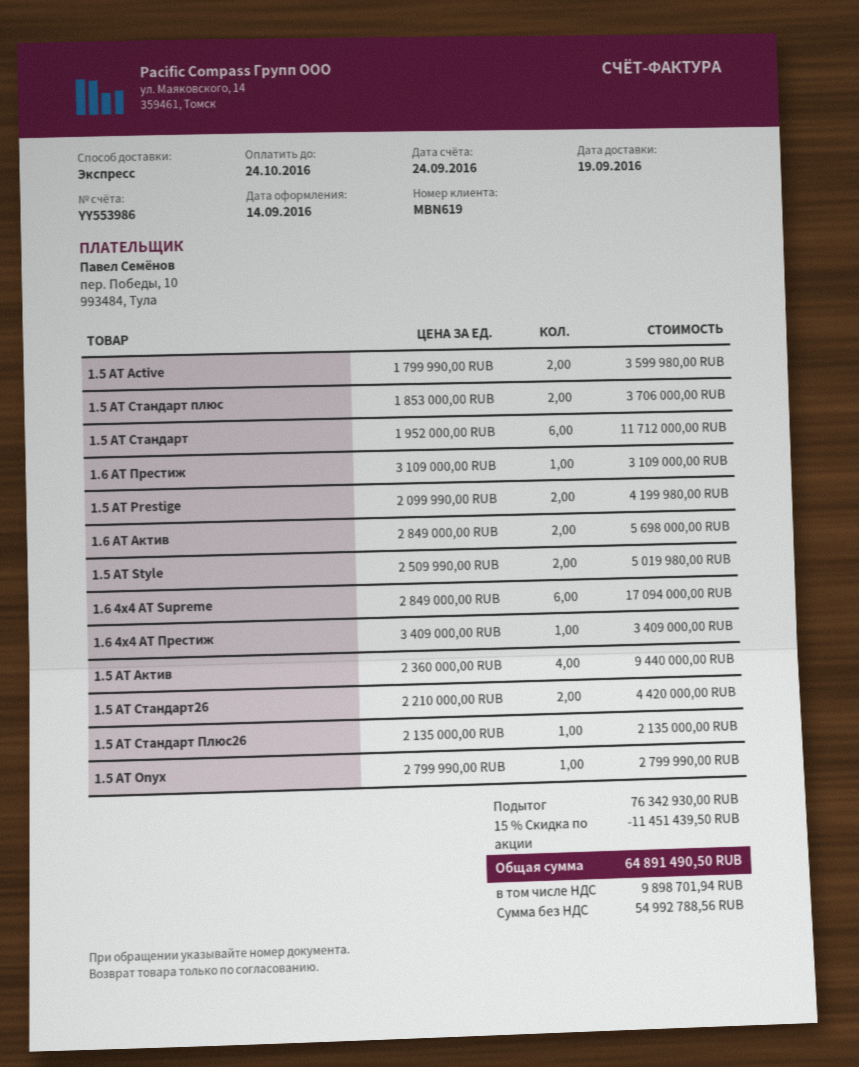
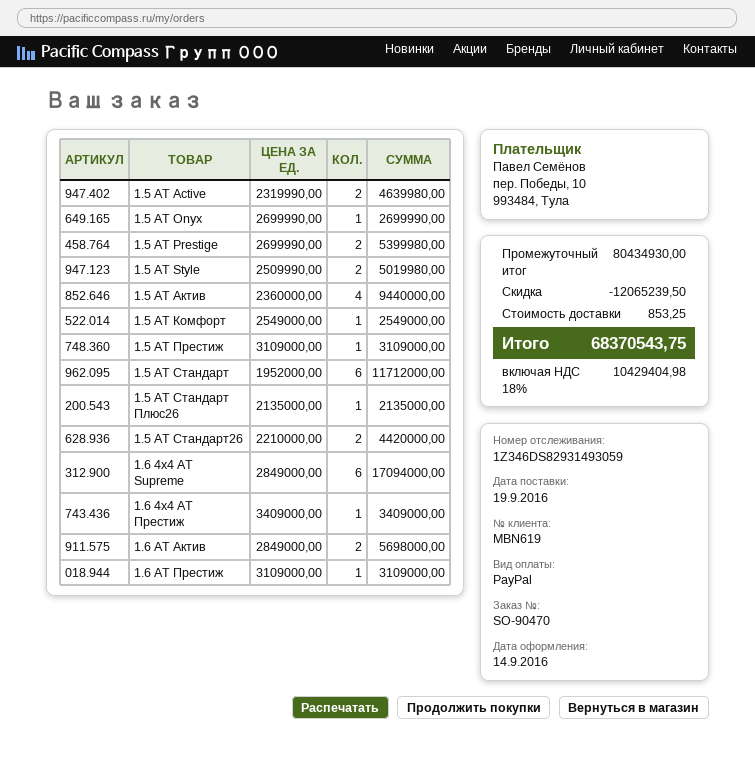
1.5 AT Active: 2 x 1799990.00 = 3599980.00 -> 2 x 2319990.00 = 4639980.00
1.5 AT Стандарт плюс: 2 x 1853000.00 = 3706000.00 -> none
1.5 AT Prestige: 2 x 2099990.00 = 4199980.00 -> 2 x 2699990.00 = 5399980.00
1.5 AT Onyx: 1 x 2799990.00 = 2799990.00 -> 1 x 2699990.00 = 2699990.00
1.5 AT Комфорт: none -> 1 x 2549000.00 = 2549000.00
1.5 AT Престиж: none -> 1 x 3109000.00 = 3109000.00
subtotal: 76342930.00 -> 80434930.00
discount: 11451439.50 -> 12065239.50
shipping: none -> 853.25
tax: 9898701.94 -> 10429404.98
total: 64891490.50 -> 68370543.75

